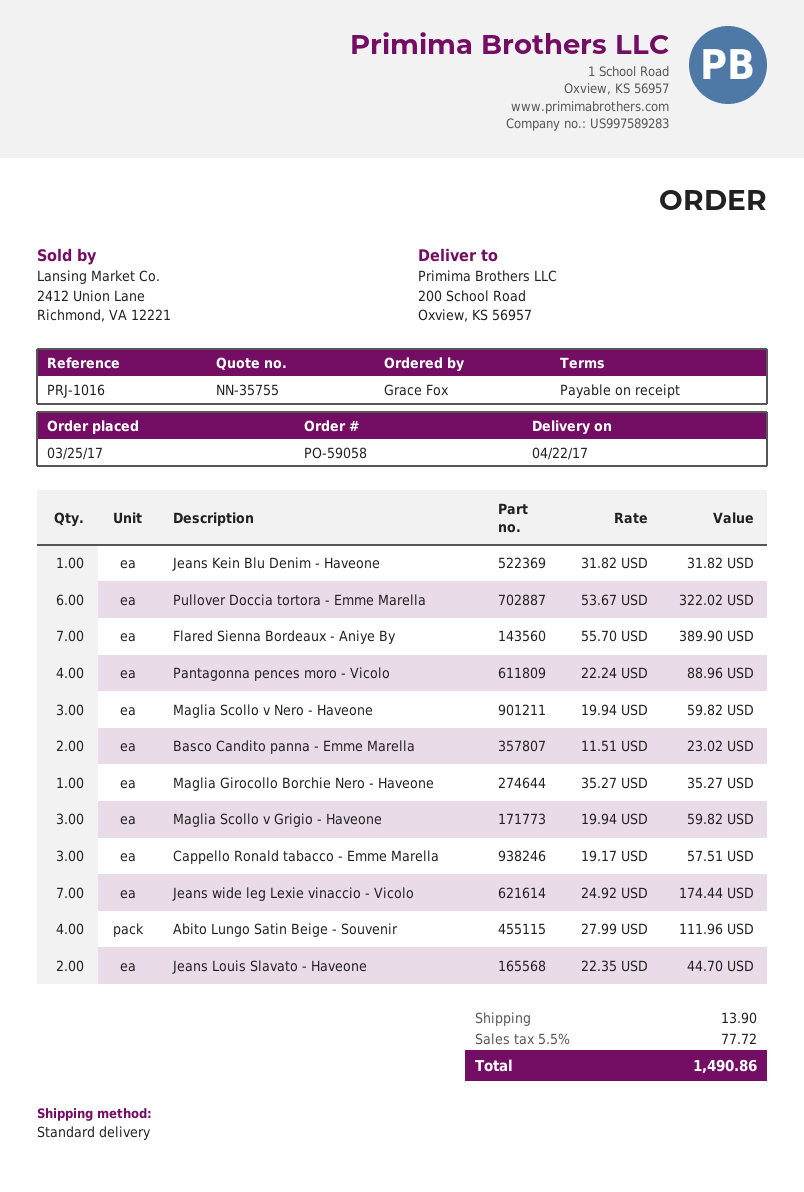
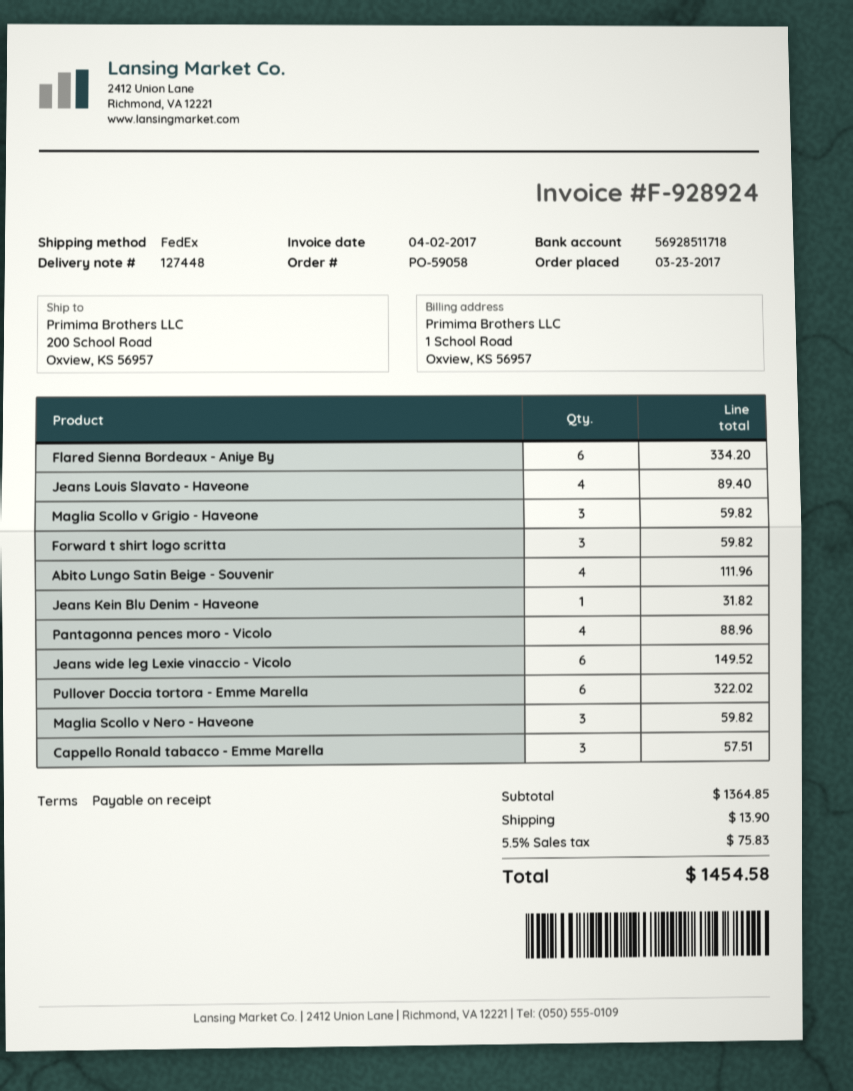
order date: 2017-03-25 -> 2017-03-23
shipping method: standard -> FedEx
Flared Sienna Bordeaux - Aniye By: 7 for 389.90 -> 6 for 334.20
Basco Candito panna - Emme Marella: 2 for 23.02 -> none
Maglia Girocollo Borchie Nero - Haveone: 1 for 35.27 -> none
Jeans wide leg Lexie vinaccio - Vicolo: 7 for 174.44 -> 6 for 149.52
Jeans Louis Slavato - Haveone: 2 for 44.70 -> 4 for 89.40
Forward t shirt logo scritta: none -> 3 for 59.82
tax: 5.5% = 77.72 -> 5.5% = 75.83
total: 1490.86 -> 1454.58

